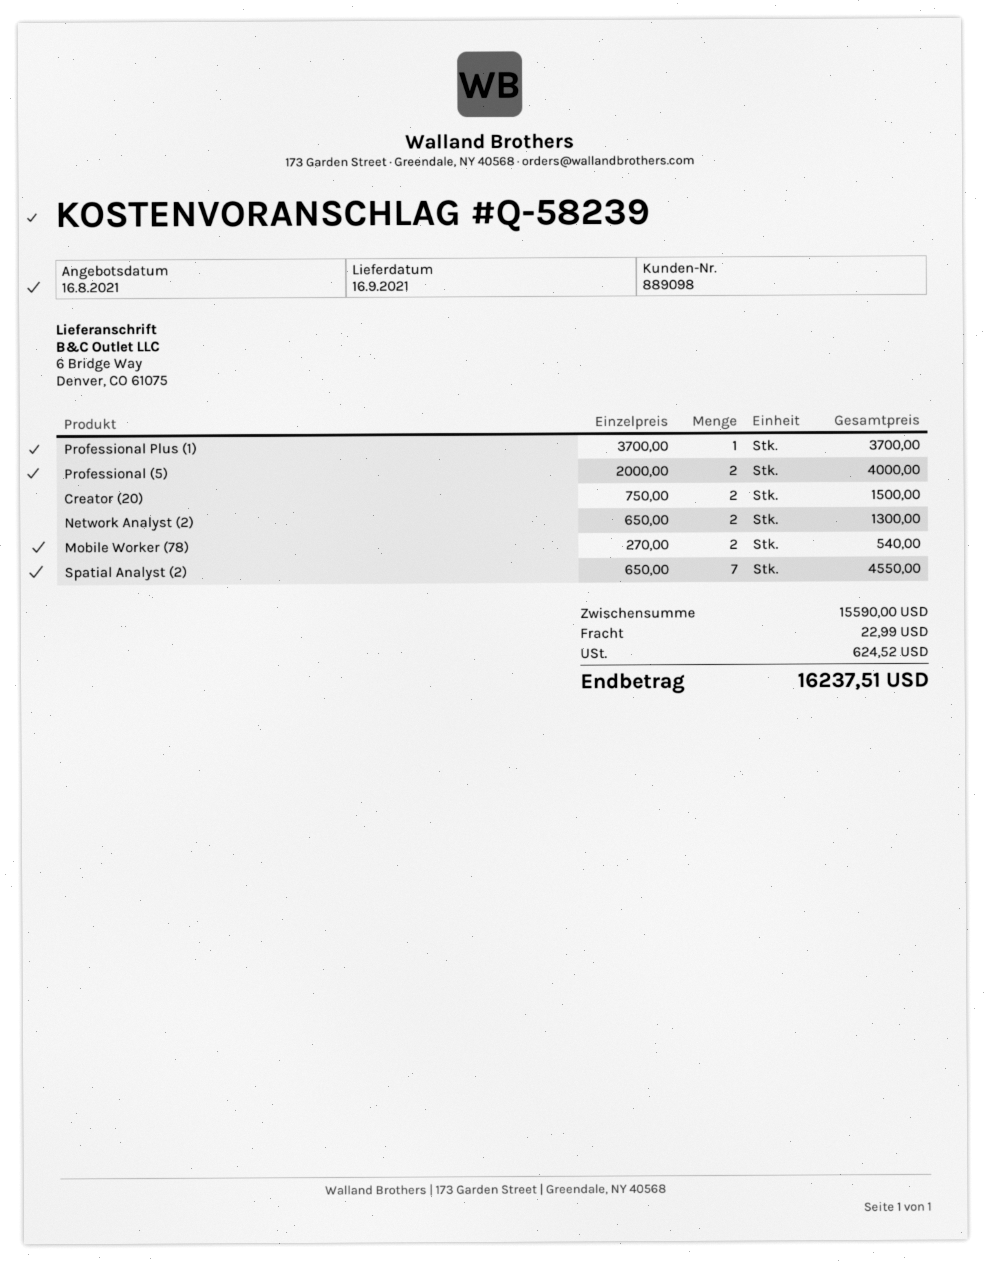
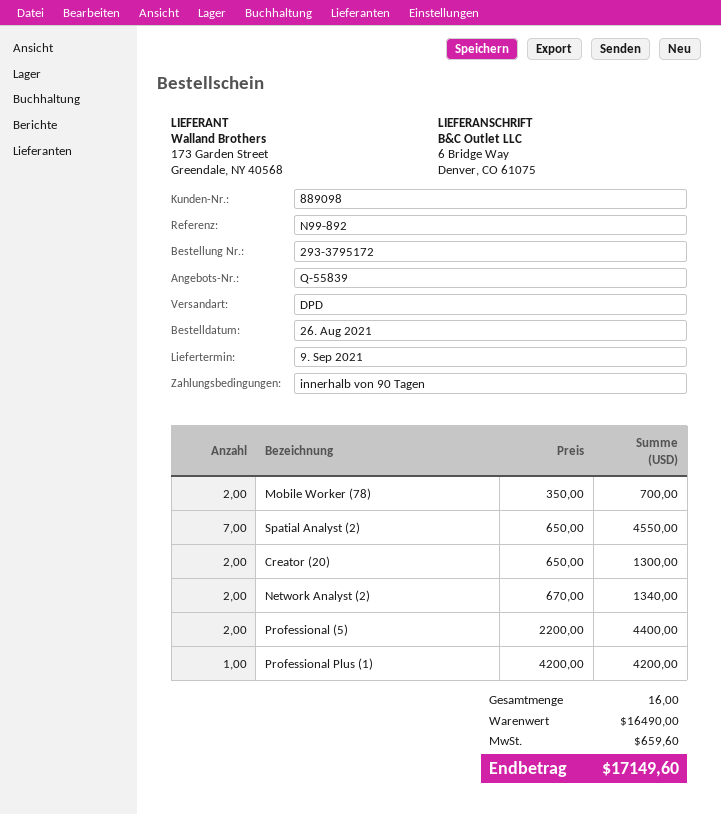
quote number: Q-58239 -> Q-55839
delivery date: 2021-09-16 -> 2021-09-09
Professional Plus (1): 1 x 3700.00 = 3700.00 -> 1 x 4200.00 = 4200.00
Professional (5): 2 x 2000.00 = 4000.00 -> 2 x 2200.00 = 4400.00
Creator (20): 2 x 750.00 = 1500.00 -> 2 x 650.00 = 1300.00
Network Analyst (2): 2 x 650.00 = 1300.00 -> 2 x 670.00 = 1340.00
Mobile Worker (78): 2 x 270.00 = 540.00 -> 2 x 350.00 = 700.00
subtotal: 15590.00 -> 16490.00
shipping: 22.99 -> none
tax: 624.52 -> 659.60
total: 16237.51 -> 17149.60

